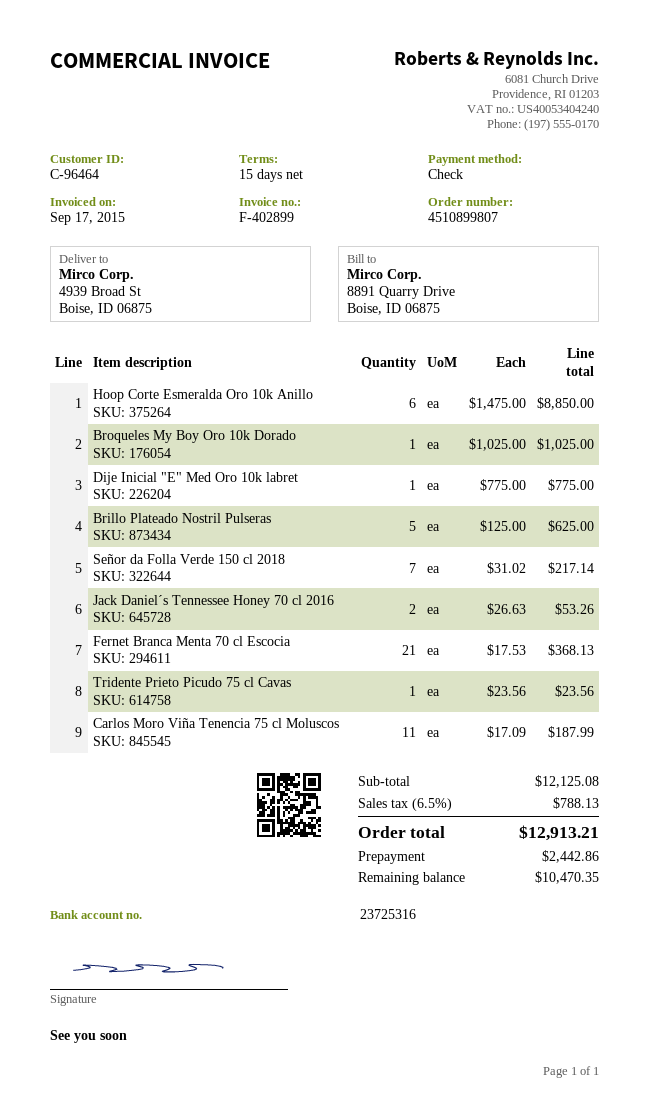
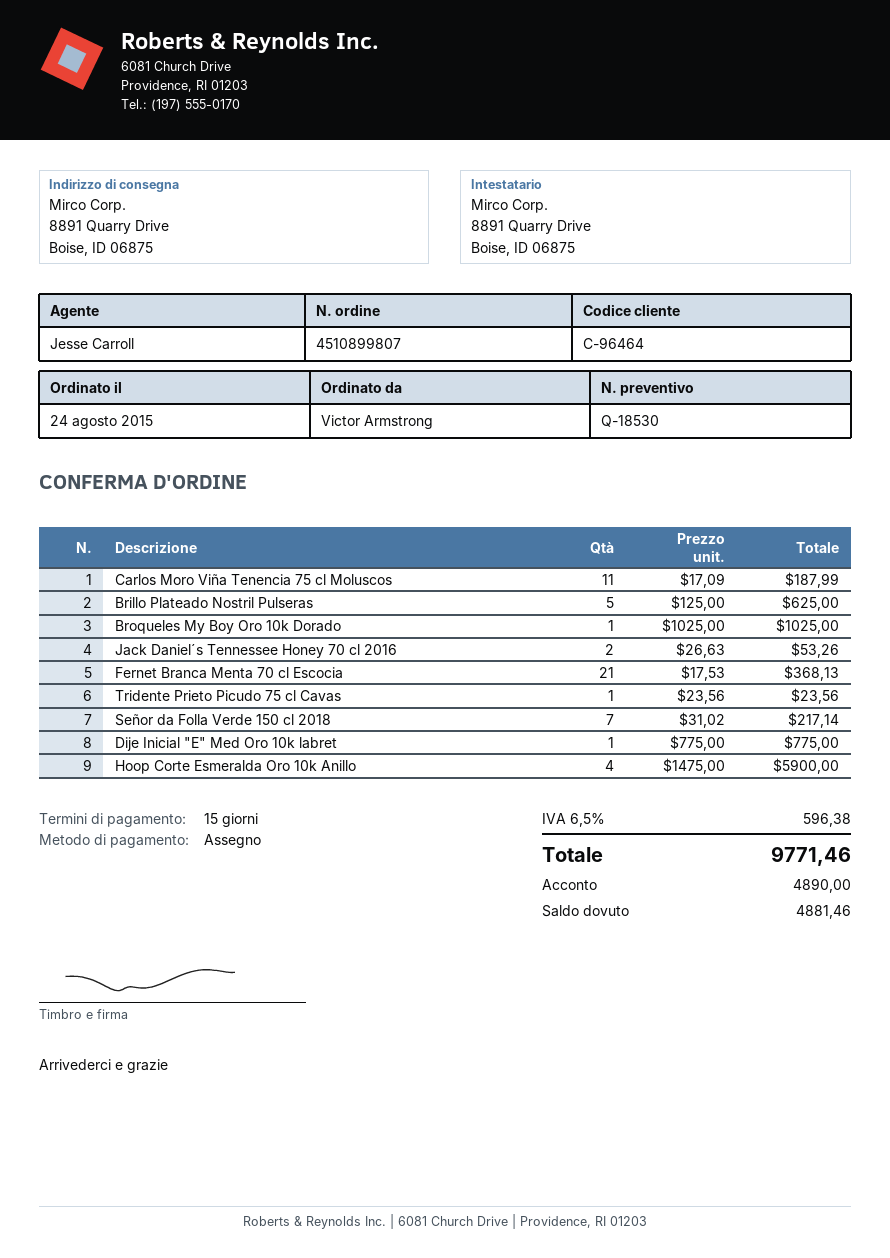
ship to: 4939 Broad St, Boise, ID 06875 -> 8891 Quarry Drive, Boise, ID 06875
Hoop Corte Esmeralda Oro 10k Anillo: 6 x 1475.00 = 8850.00 -> 4 x 1475.00 = 5900.00
tax: 6.5% = 788.13 -> 6.5% = 596.38
total: 12913.21 -> 9771.46
deposit: 2442.86 -> 4890.00
balance: 10470.35 -> 4881.46

